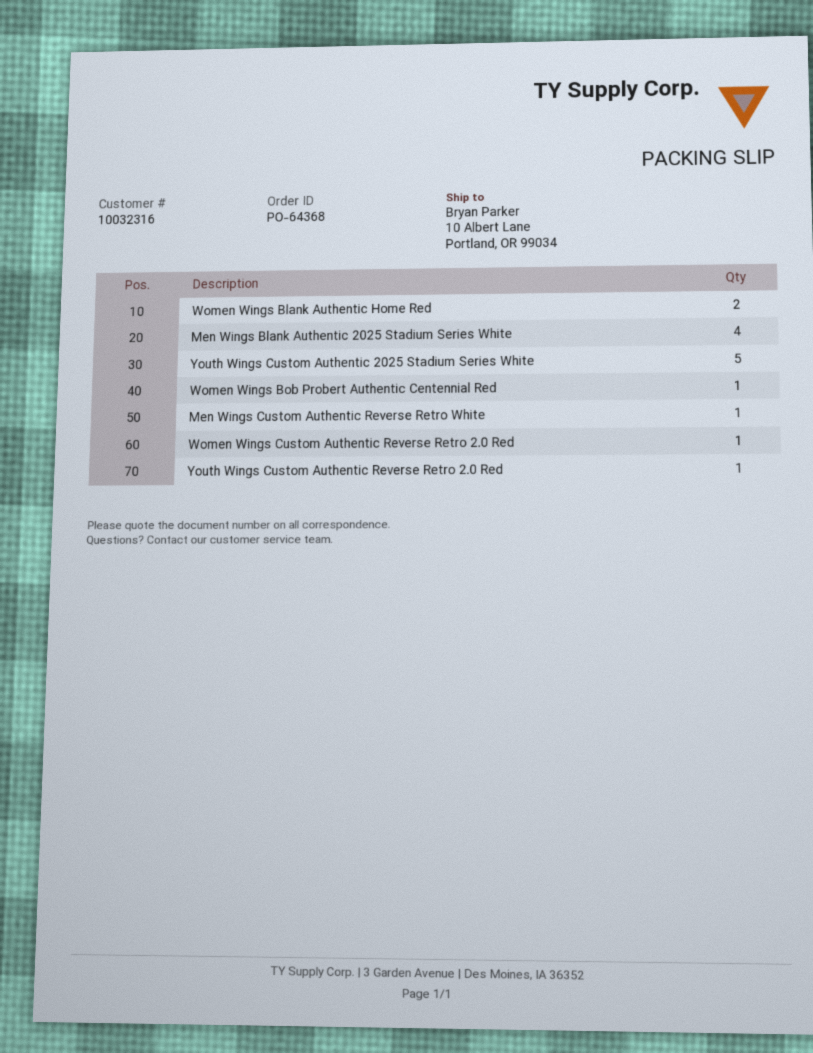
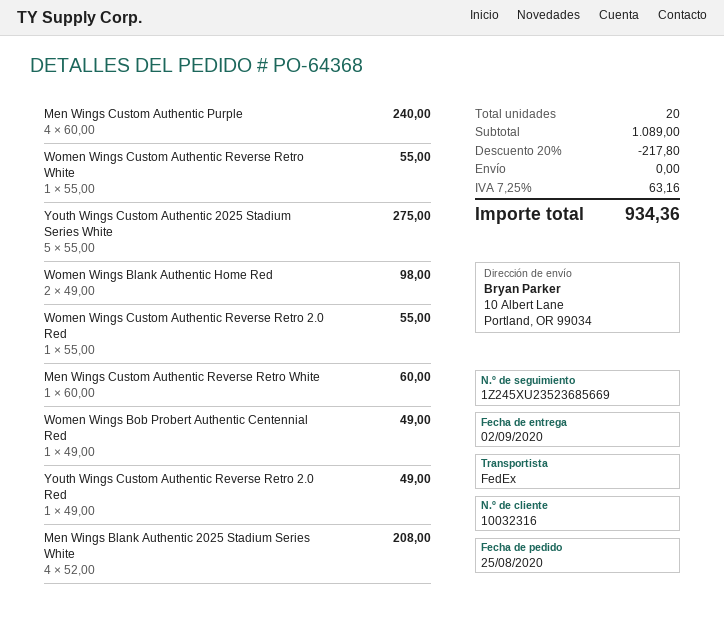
Men Wings Custom Authentic Purple: none -> 4
Women Wings Custom Authentic Reverse Retro White: none -> 1

